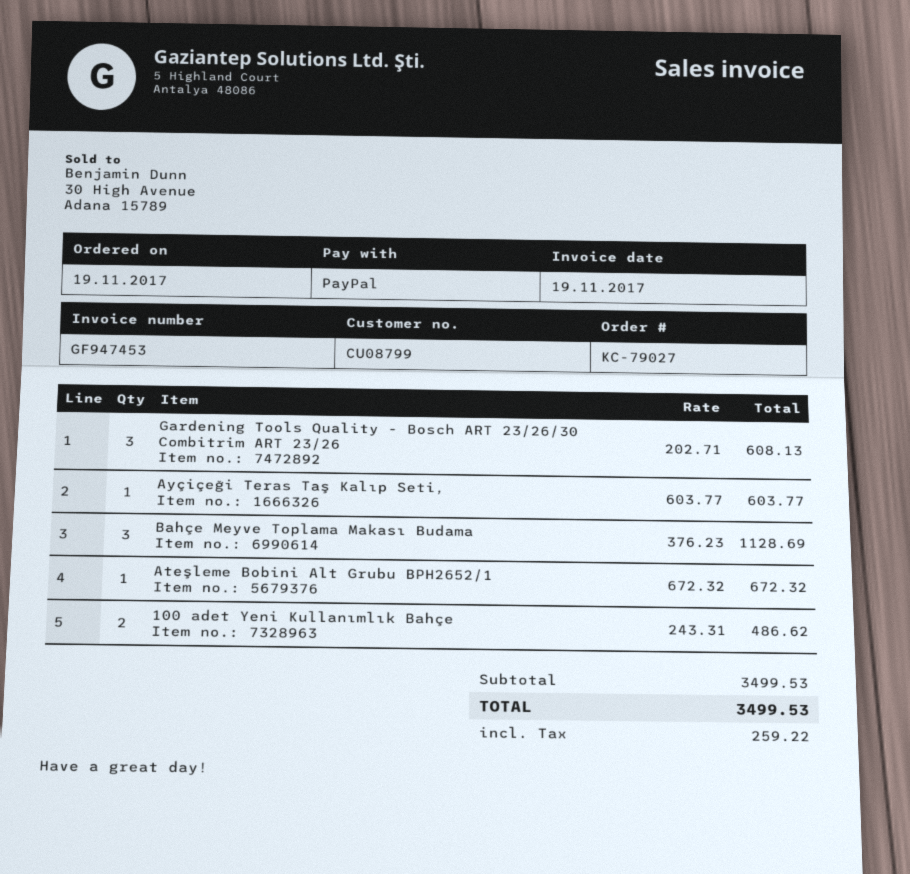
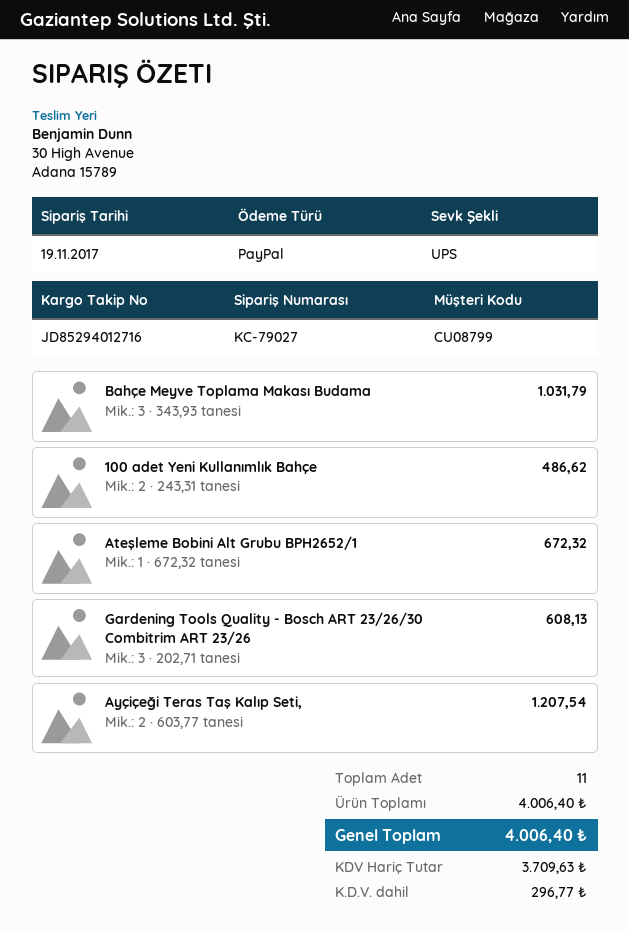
Ayçiçeği Teras Taş Kalıp Seti,: 1 x 603.77 = 603.77 -> 2 x 603.77 = 1207.54
Bahçe Meyve Toplama Makası Budama: 3 x 376.23 = 1128.69 -> 3 x 343.93 = 1031.79
subtotal: 3499.53 -> 4006.40
tax: 259.22 -> 296.77
total: 3499.53 -> 4006.40

